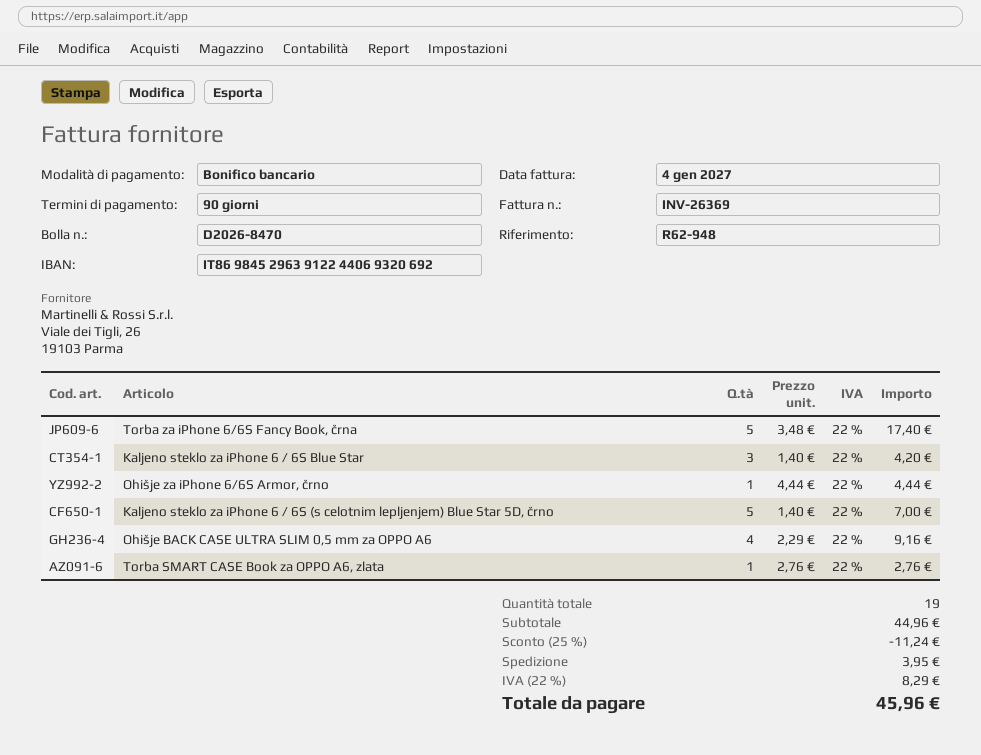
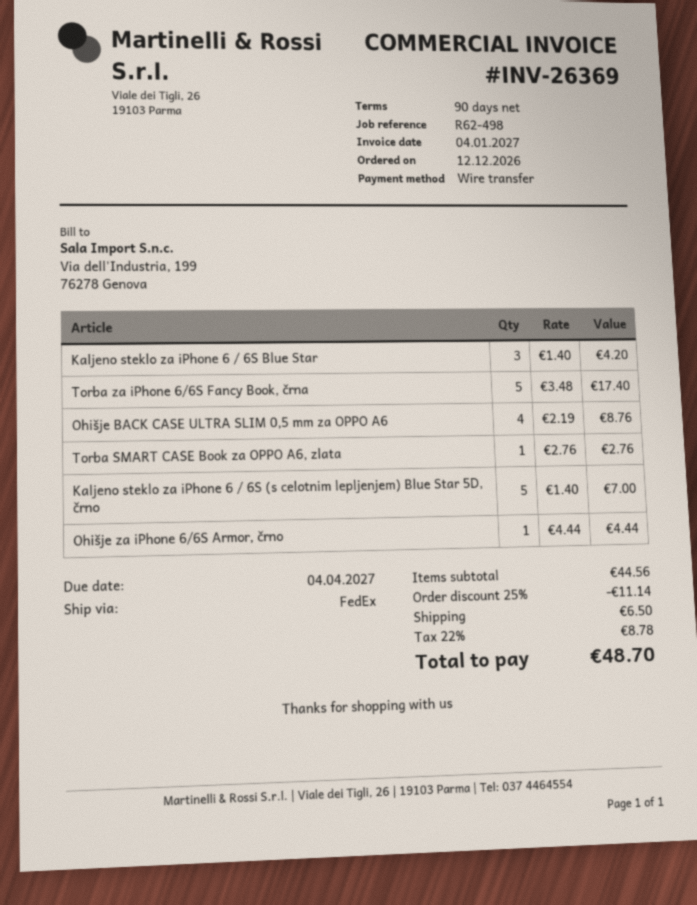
reference: R62-948 -> R62-498
Ohišje BACK CASE ULTRA SLIM 0,5 mm za OPPO A6: 4 x 2.29 = 9.16 -> 4 x 2.19 = 8.76
subtotal: 44.96 -> 44.56
discount: 25% = 11.24 -> 25% = 11.14
shipping: 3.95 -> 6.50
tax: 22% = 8.29 -> 22% = 8.78
total: 45.96 -> 48.70

